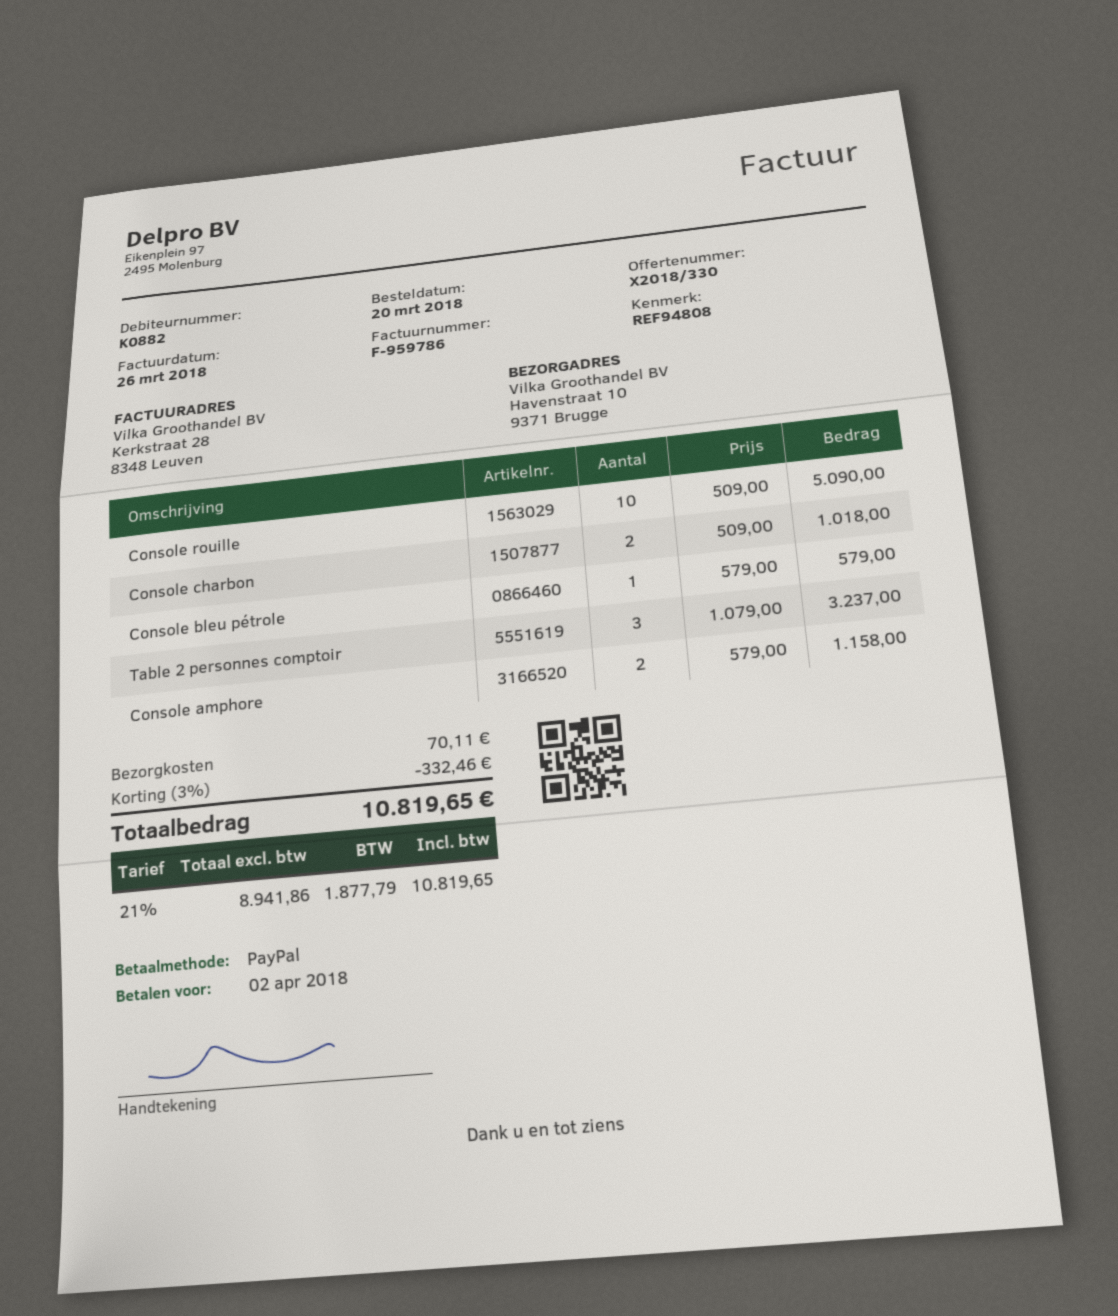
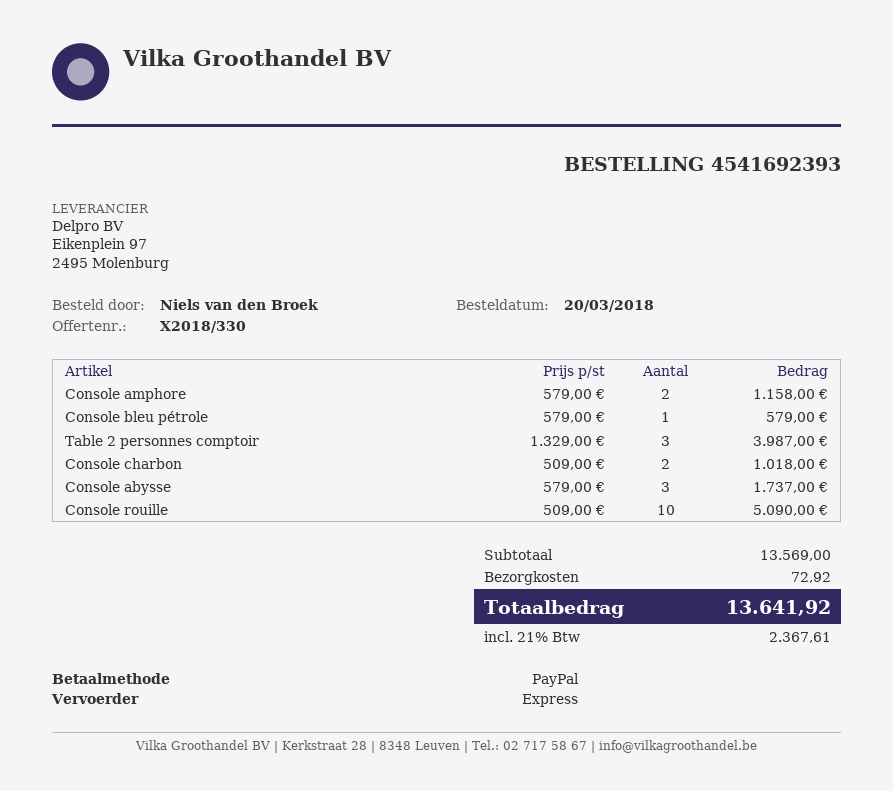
Table 2 personnes comptoir: 3 x 1079.00 = 3237.00 -> 3 x 1329.00 = 3987.00
Console abysse: none -> 3 x 579.00 = 1737.00
discount: 3% = 332.46 -> none
shipping: 70.11 -> 72.92
tax: 21% = 1877.79 -> 21% = 2367.61
total: 10819.65 -> 13641.92

